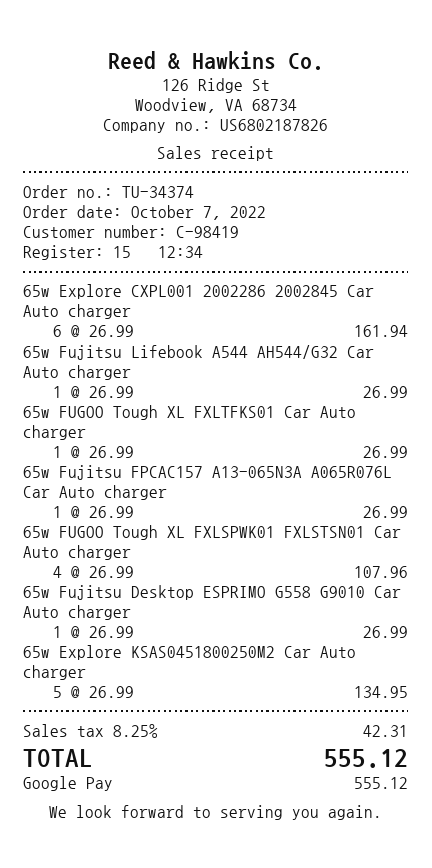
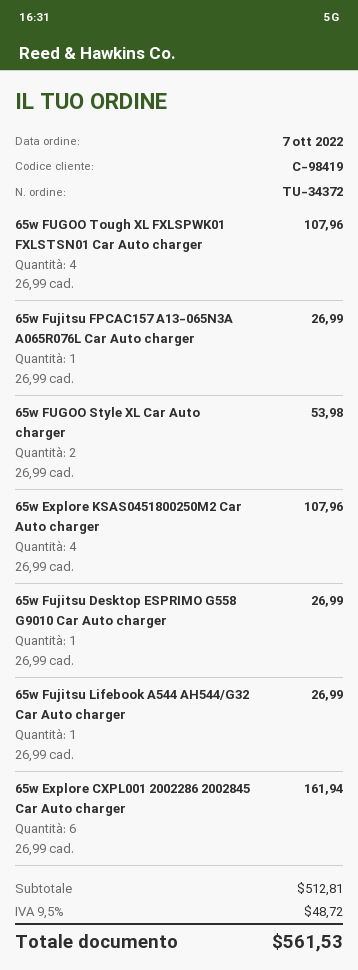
order number: TU-34374 -> TU-34372
65w FUGOO Tough XL FXLTFKS01 Car Auto charger: 1 x 26.99 = 26.99 -> none
65w Explore KSAS0451800250M2 Car Auto charger: 5 x 26.99 = 134.95 -> 4 x 26.99 = 107.96
65w FUGOO Style XL Car Auto charger: none -> 2 x 26.99 = 53.98
tax: 8.25% = 42.31 -> 9.5% = 48.72
total: 555.12 -> 561.53

